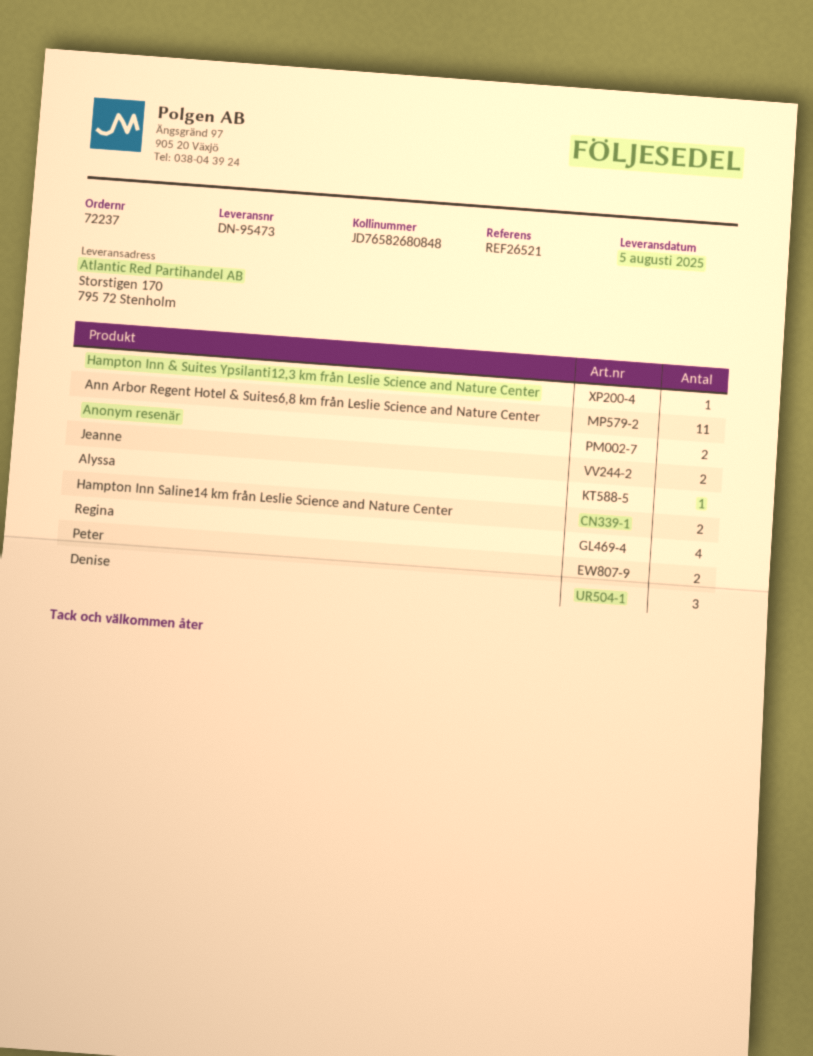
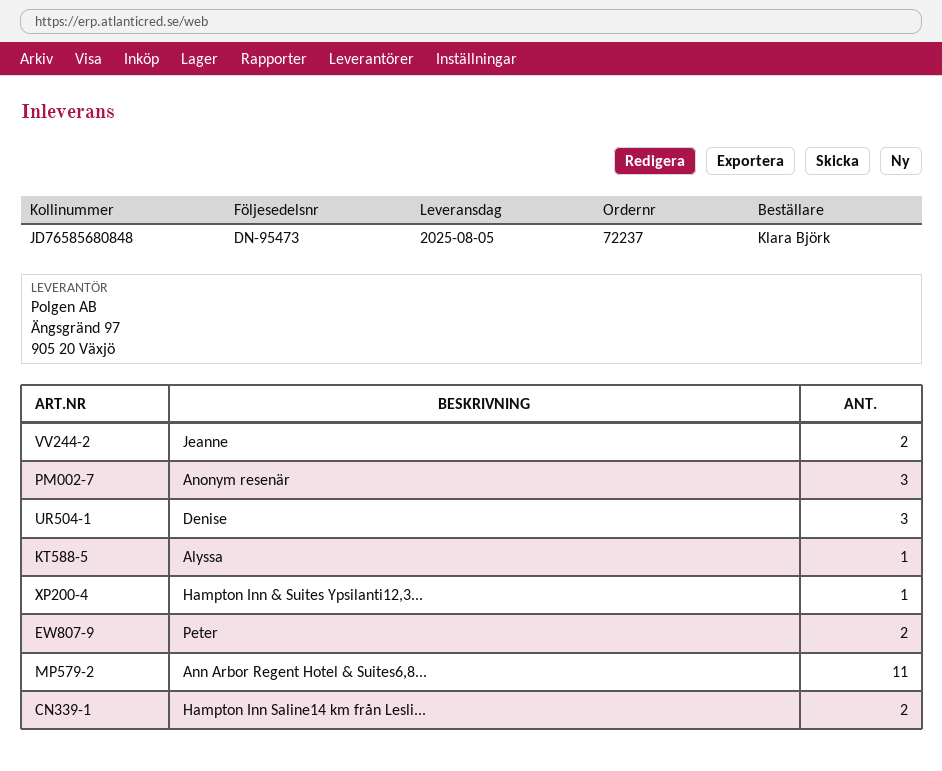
tracking number: JD76582680848 -> JD76585680848
Anonym resenär: 2 -> 3
Regina: 4 -> none

